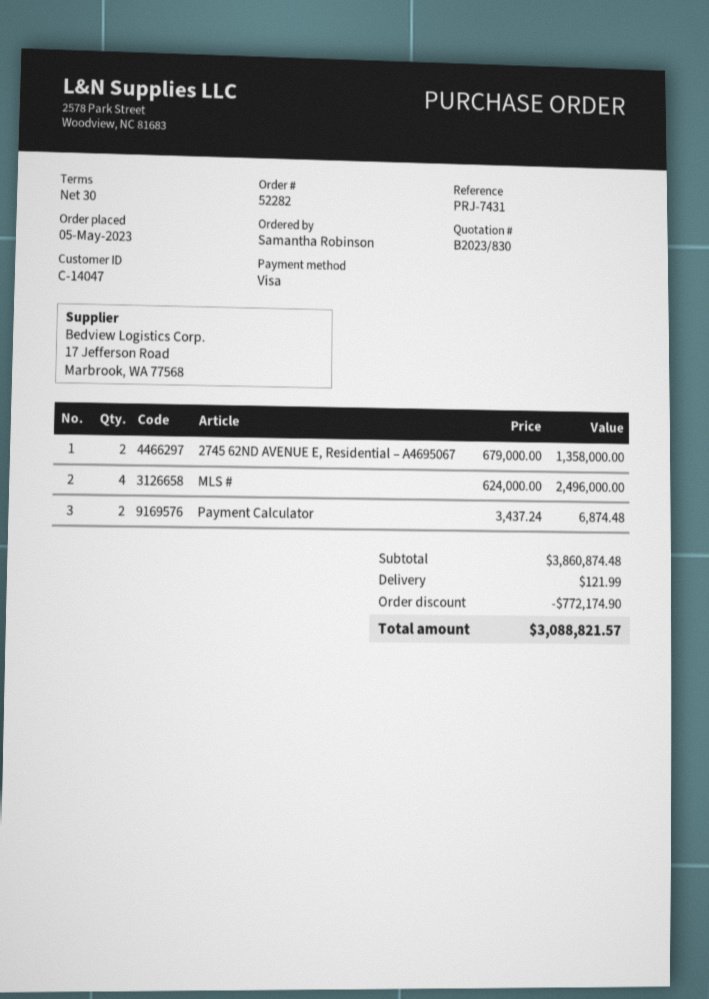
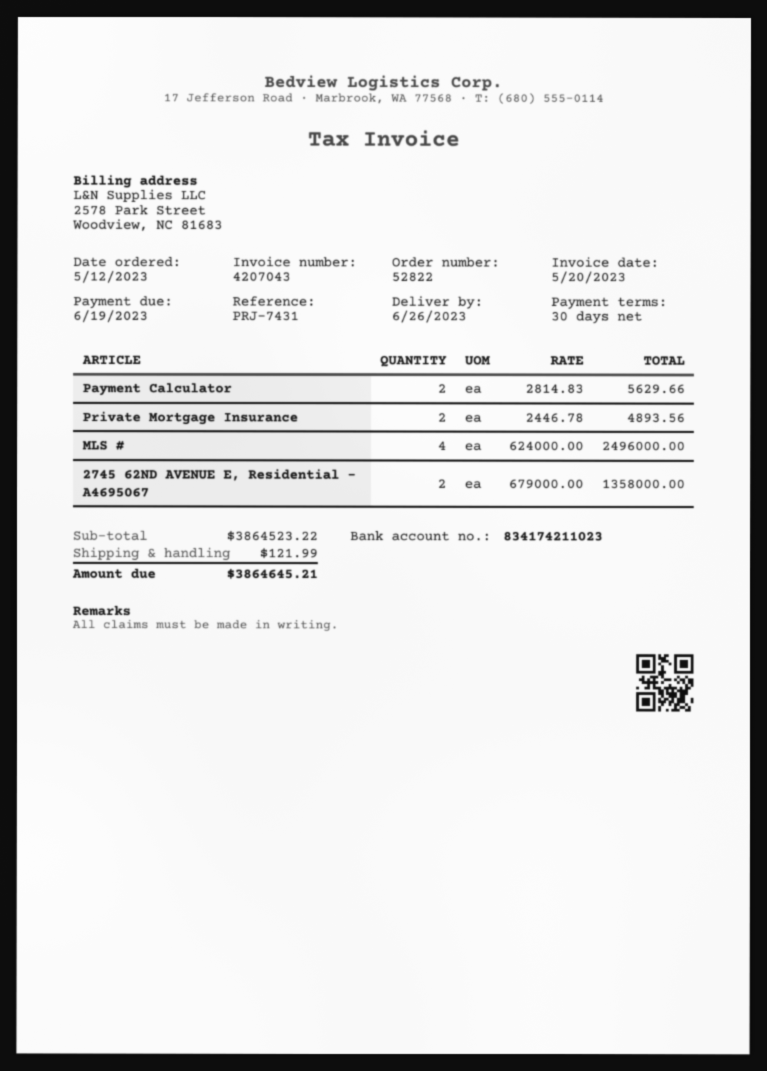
order number: 52282 -> 52822
order date: 2023-05-05 -> 2023-05-12
Payment Calculator: 2 x 3437.24 = 6874.48 -> 2 x 2814.83 = 5629.66
Private Mortgage Insurance: none -> 2 x 2446.78 = 4893.56
subtotal: 3860874.48 -> 3864523.22
discount: 772174.90 -> none
total: 3088821.57 -> 3864645.21

